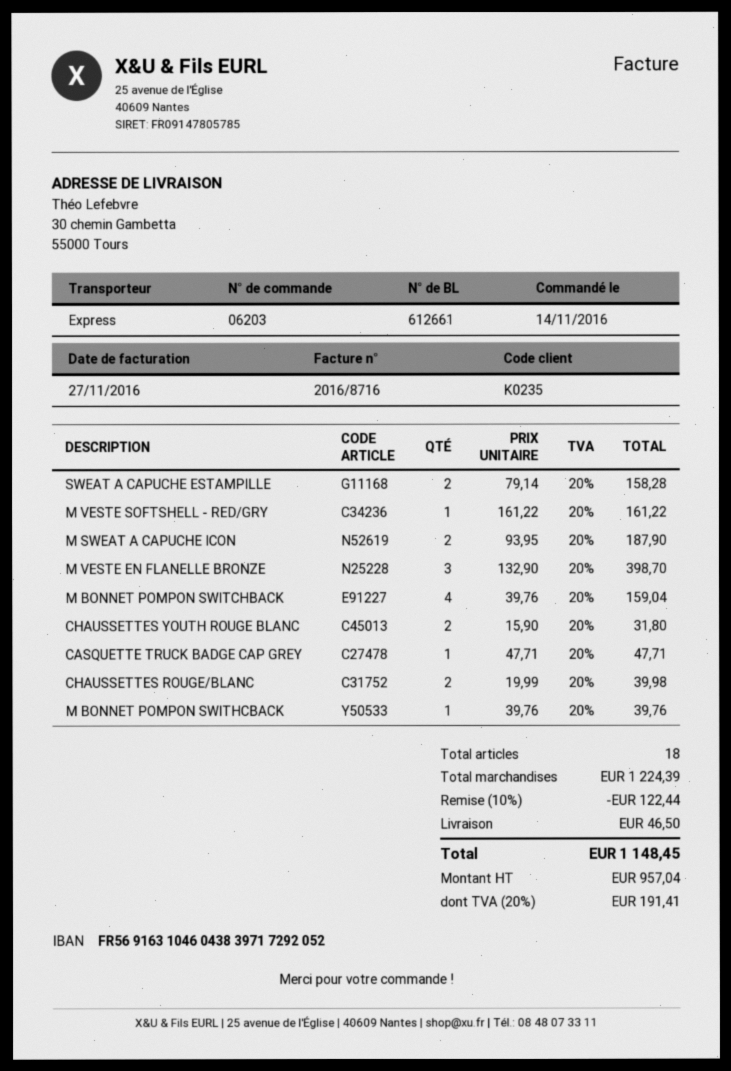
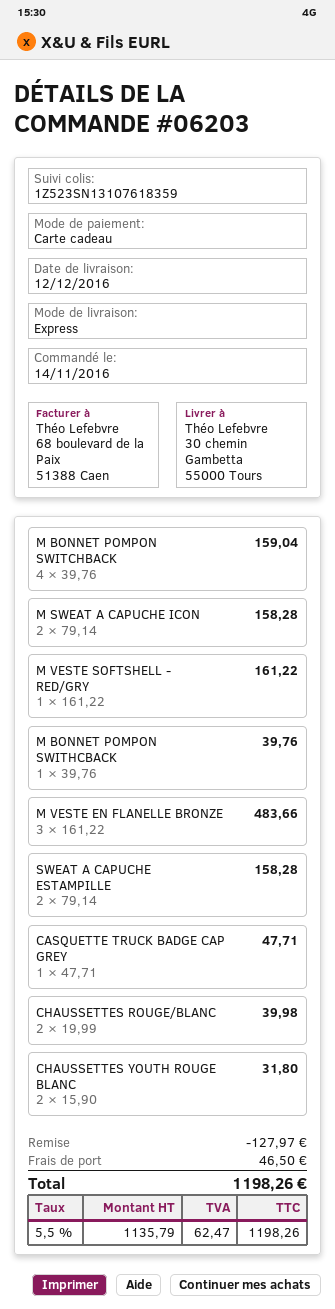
M SWEAT A CAPUCHE ICON: 2 x 93.95 = 187.90 -> 2 x 79.14 = 158.28
M VESTE EN FLANELLE BRONZE: 3 x 132.90 = 398.70 -> 3 x 161.22 = 483.66
discount: 122.44 -> 127.97
net: 957.04 -> 1135.79
tax: 20% = 191.41 -> 5.5% = 62.47
total: 1148.45 -> 1198.26

